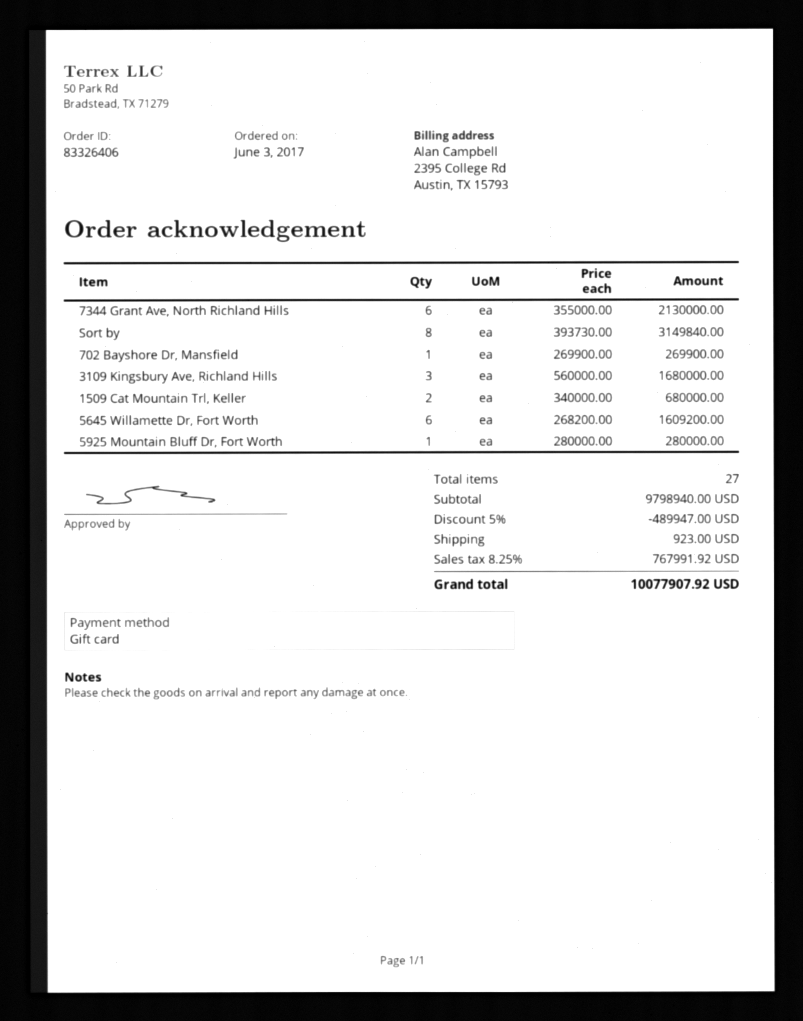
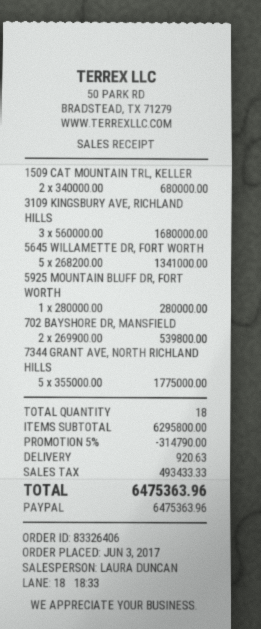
payment method: gift card -> PayPal
7344 Grant Ave, North Richland Hills: 6 x 355000.00 = 2130000.00 -> 5 x 355000.00 = 1775000.00
Sort by: 8 x 393730.00 = 3149840.00 -> none
702 Bayshore Dr, Mansfield: 1 x 269900.00 = 269900.00 -> 2 x 269900.00 = 539800.00
5645 Willamette Dr, Fort Worth: 6 x 268200.00 = 1609200.00 -> 5 x 268200.00 = 1341000.00
total quantity: 27 -> 18
subtotal: 9798940.00 -> 6295800.00
discount: 5% = 489947.00 -> 5% = 314790.00
shipping: 923.00 -> 920.63
tax: 767991.92 -> 493433.33
total: 10077907.92 -> 6475363.96

